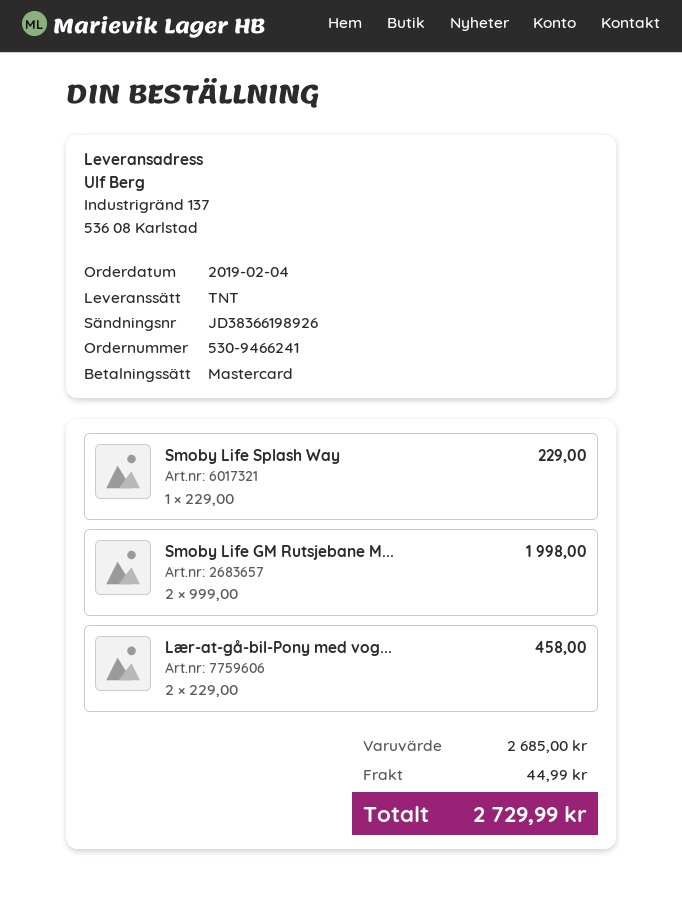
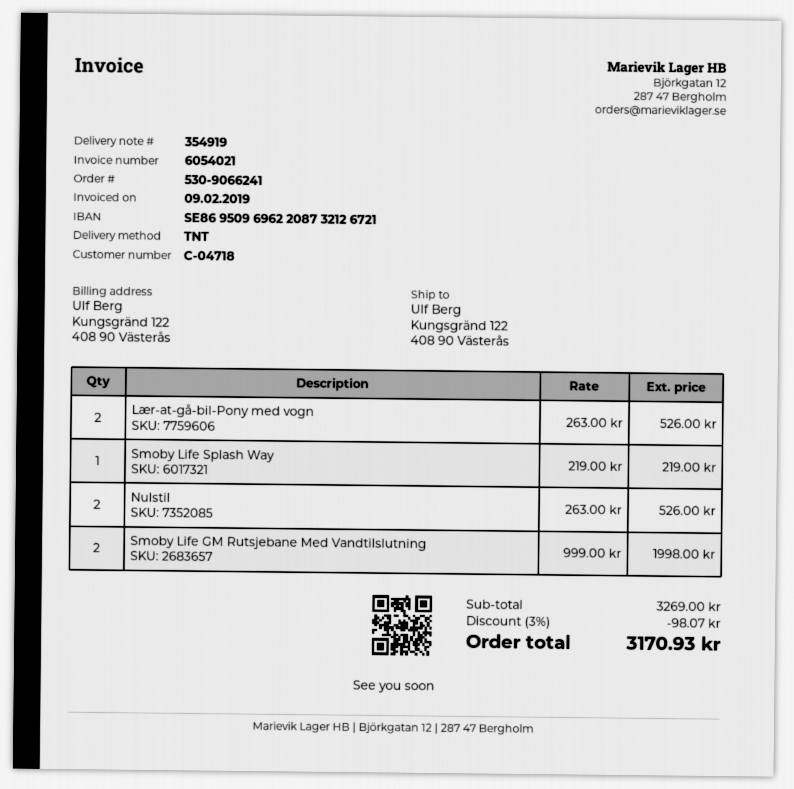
order number: 530-9466241 -> 530-9066241
ship to: Industrigränd 137, 536 08 Karlstad -> Kungsgränd 122, 408 90 Västerås
Smoby Life Splash Way: 1 x 229.00 = 229.00 -> 1 x 219.00 = 219.00
Lær-at-gå-bil-Pony med vog...: 2 x 229.00 = 458.00 -> 2 x 263.00 = 526.00
Nulstil: none -> 2 x 263.00 = 526.00
subtotal: 2685.00 -> 3269.00
discount: none -> 3% = 98.07
shipping: 44.99 -> none
total: 2729.99 -> 3170.93

